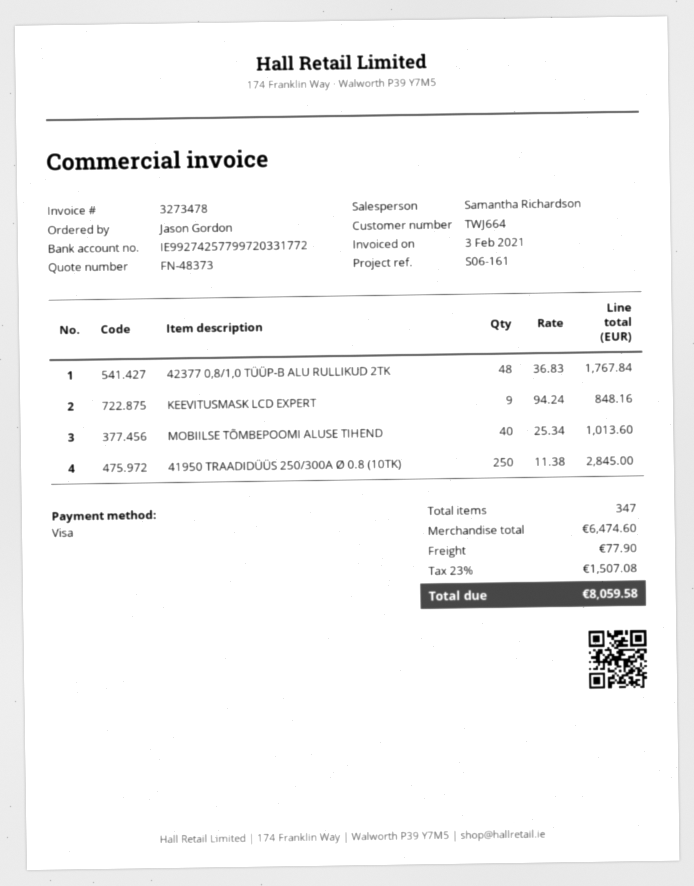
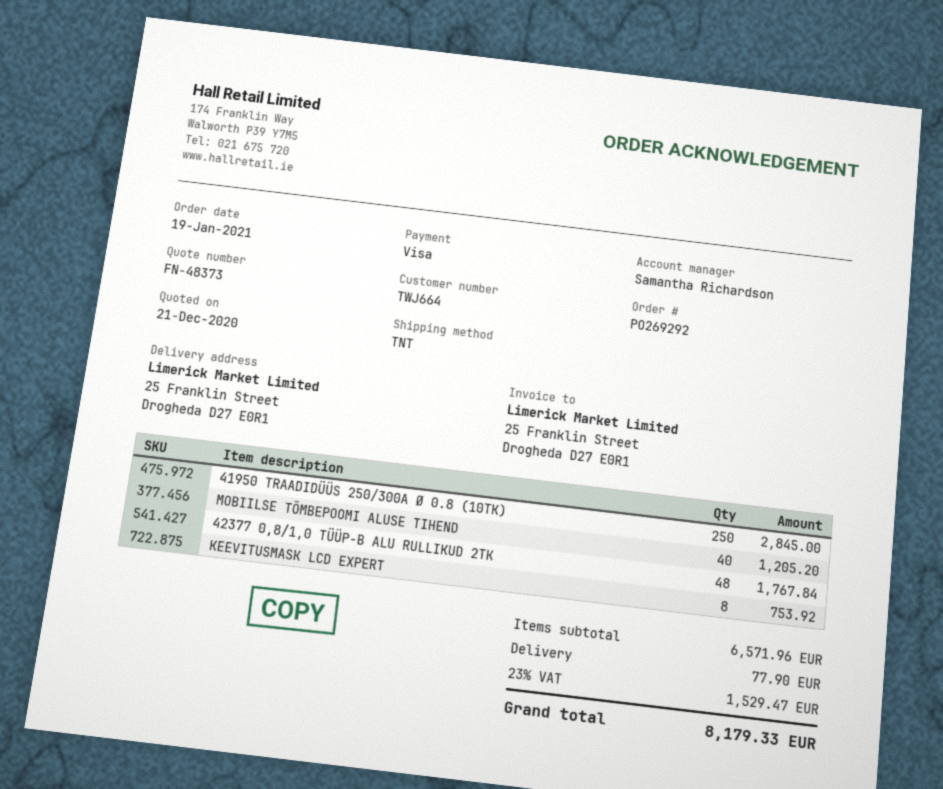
KEEVITUSMASK LCD EXPERT: 9 for 848.16 -> 8 for 753.92
MOBIILSE TÕMBEPOOMI ALUSE TIHEND: 40 for 1013.60 -> 40 for 1205.20
subtotal: 6474.60 -> 6571.96
tax: 23% = 1507.08 -> 23% = 1529.47
total: 8059.58 -> 8179.33

